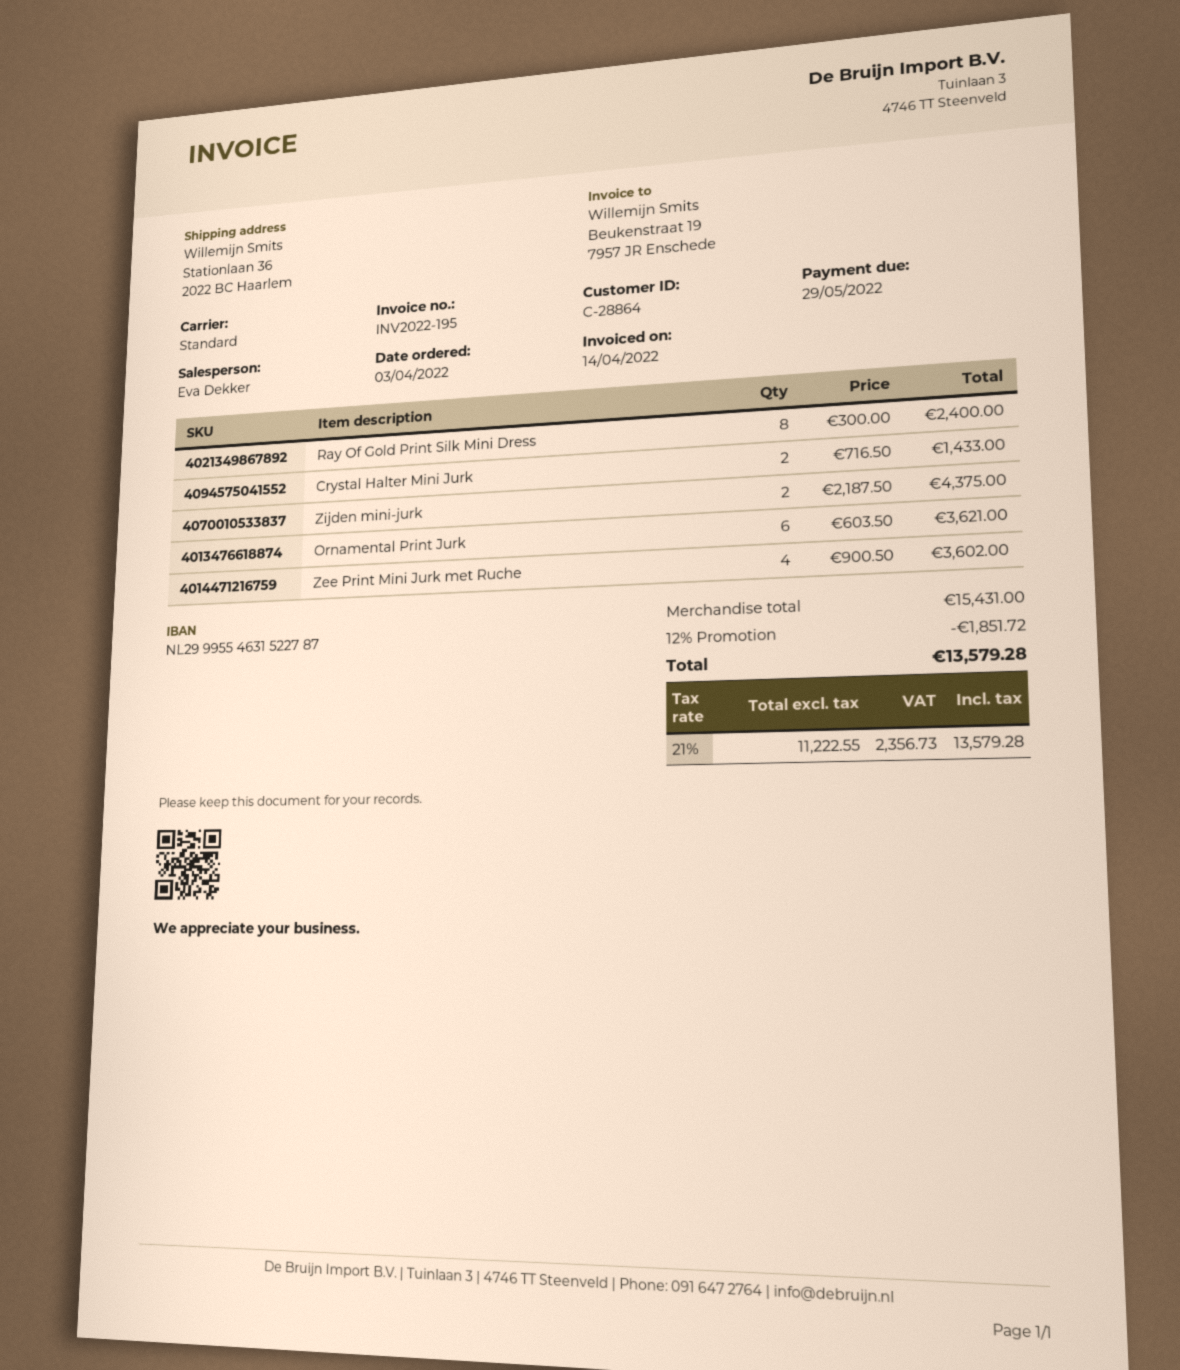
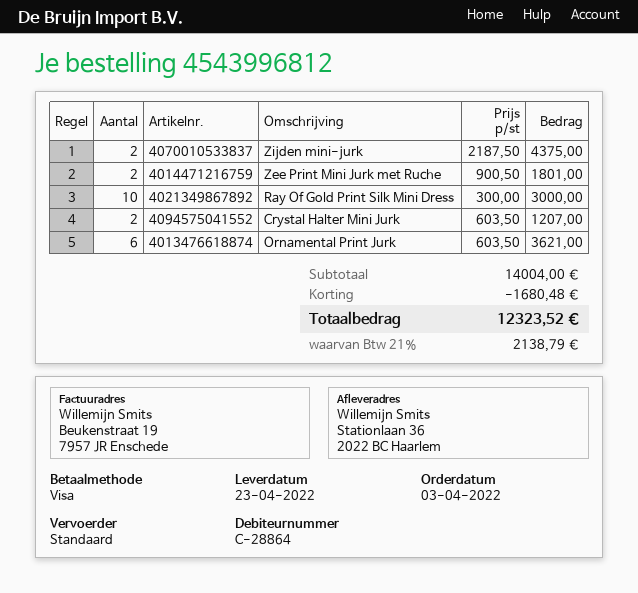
Ray Of Gold Print Silk Mini Dress: 8 x 300.00 = 2400.00 -> 10 x 300.00 = 3000.00
Crystal Halter Mini Jurk: 2 x 716.50 = 1433.00 -> 2 x 603.50 = 1207.00
Zee Print Mini Jurk met Ruche: 4 x 900.50 = 3602.00 -> 2 x 900.50 = 1801.00
subtotal: 15431.00 -> 14004.00
discount: 1851.72 -> 1680.48
tax: 21% = 2356.73 -> 21% = 2138.79
total: 13579.28 -> 12323.52

